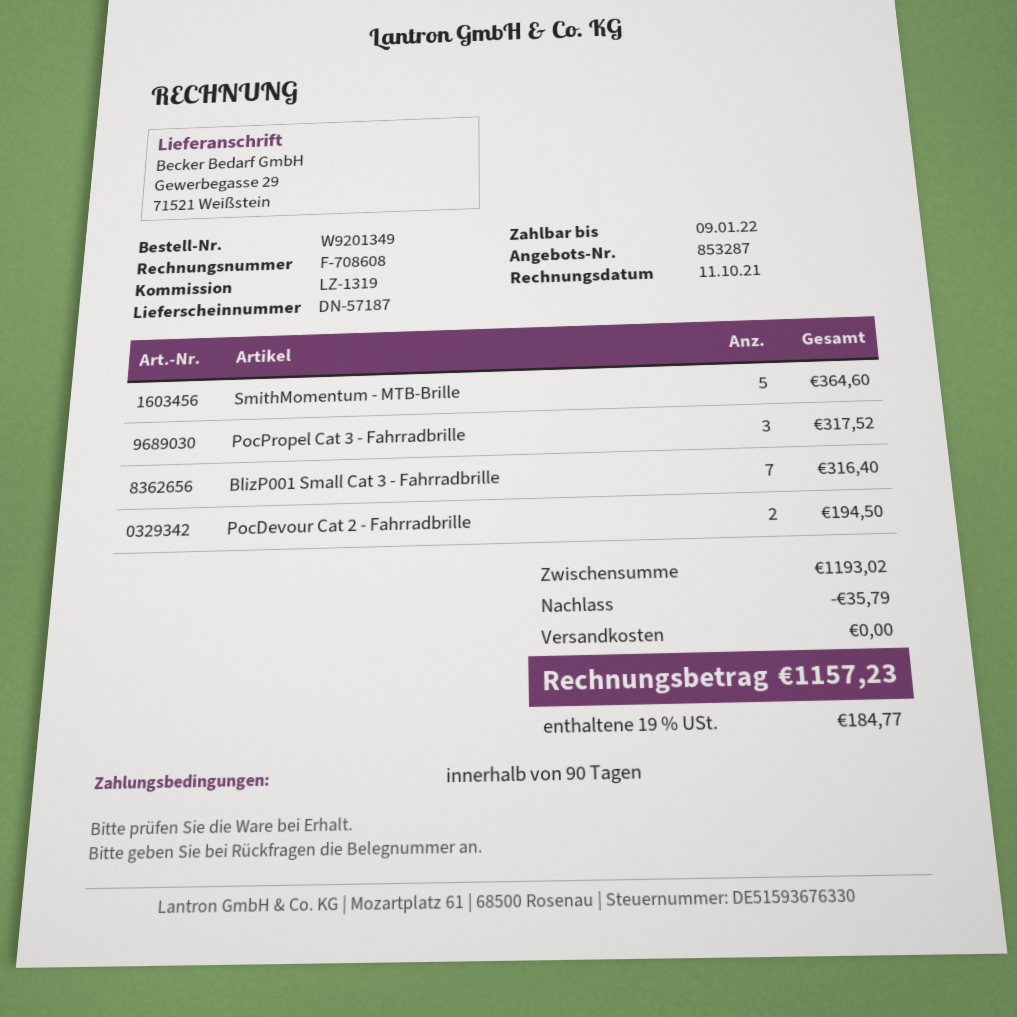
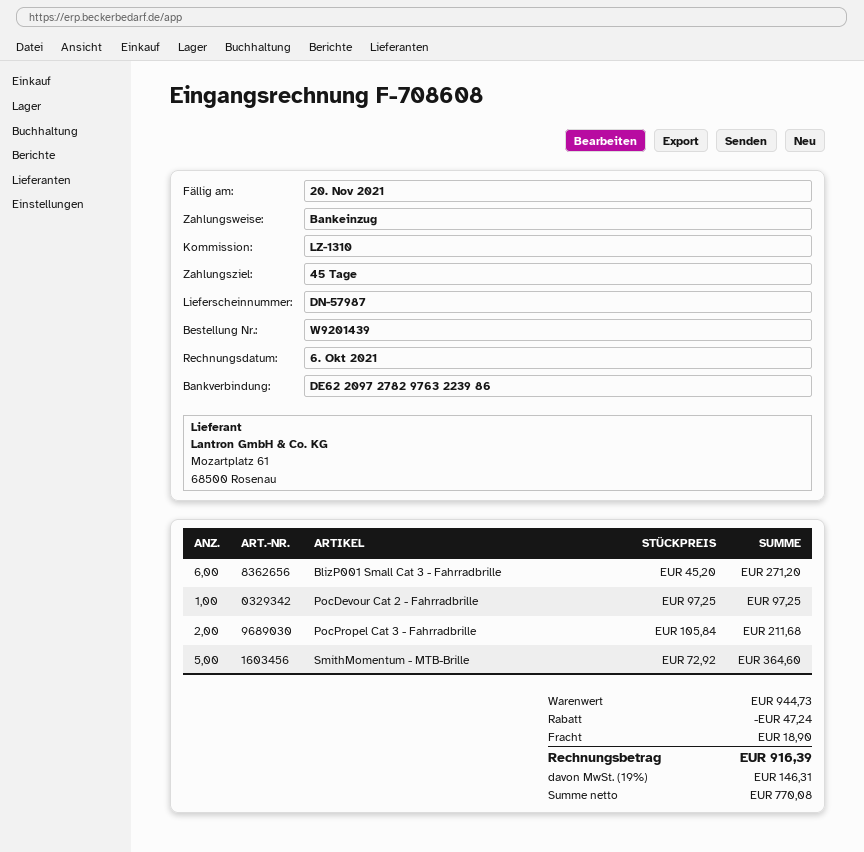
order number: W9201349 -> W9201439
delivery note number: DN-57187 -> DN-57987
invoice date: 2021-10-11 -> 2021-10-06
payment terms: 90 days -> 45 days
due date: 2022-01-09 -> 2021-11-20
reference: LZ-1319 -> LZ-1310
PocPropel Cat 3 - Fahrradbrille: 3 for 317.52 -> 2 for 211.68
BlizP001 Small Cat 3 - Fahrradbrille: 7 for 316.40 -> 6 for 271.20
PocDevour Cat 2 - Fahrradbrille: 2 for 194.50 -> 1 for 97.25
subtotal: 1193.02 -> 944.73
discount: 35.79 -> 47.24
shipping: 0.00 -> 18.90
tax: 19% = 184.77 -> 19% = 146.31
total: 1157.23 -> 916.39

